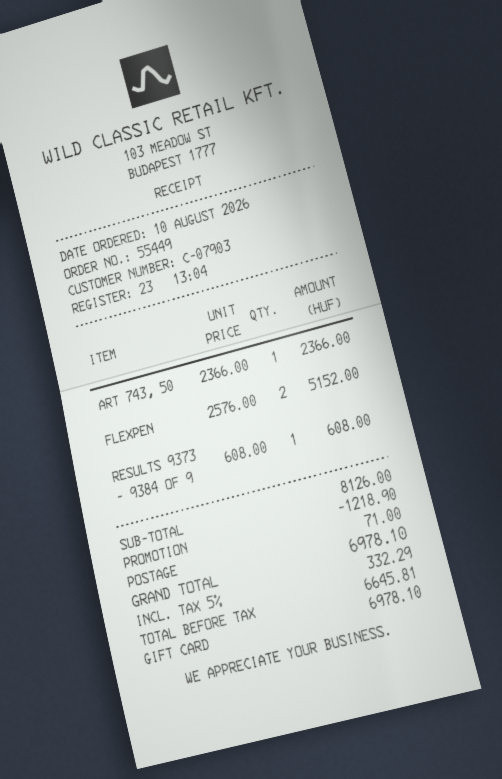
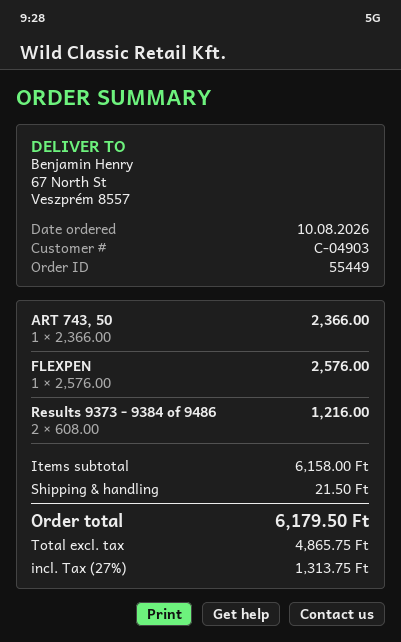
customer number: C-07903 -> C-04903
FLEXPEN: 2 x 2576.00 = 5152.00 -> 1 x 2576.00 = 2576.00
RESULTS 9373 - 9384 OF 9: 1 x 608.00 = 608.00 -> 2 x 608.00 = 1216.00
subtotal: 8126.00 -> 6158.00
discount: 1218.90 -> none
shipping: 71.00 -> 21.50
net: 6645.81 -> 4865.75
tax: 5% = 332.29 -> 27% = 1313.75
total: 6978.10 -> 6179.50

